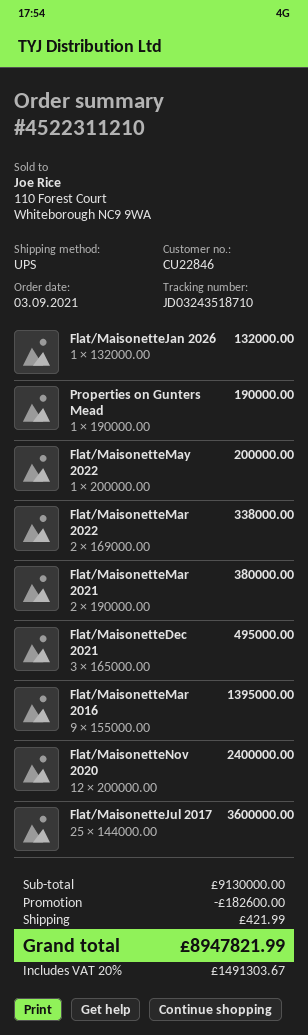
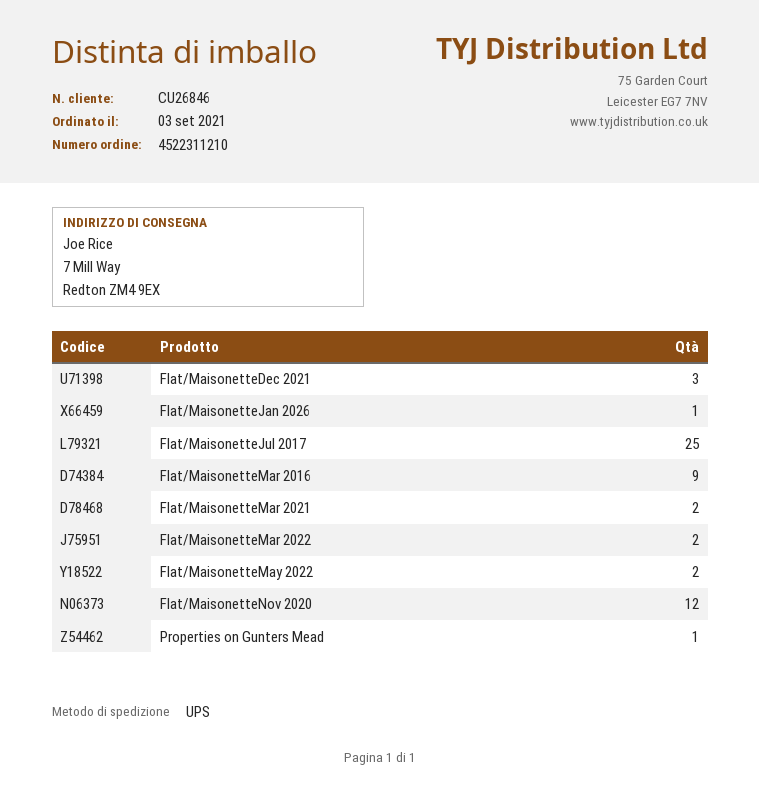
customer number: CU22846 -> CU26846
Flat/MaisonetteMay 2022: 1 -> 2

